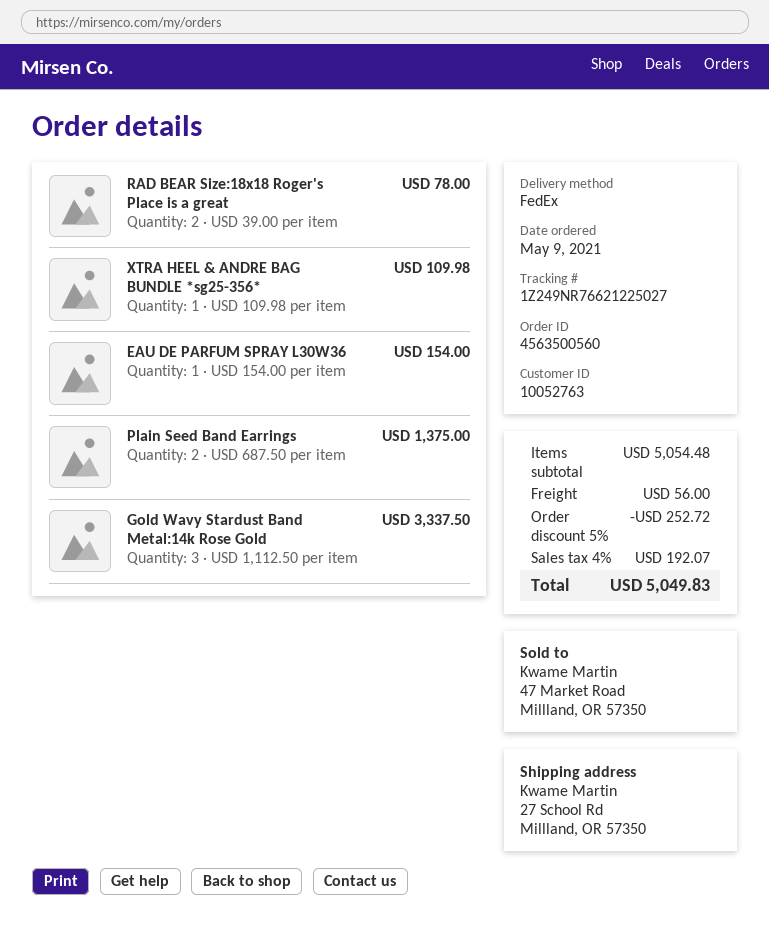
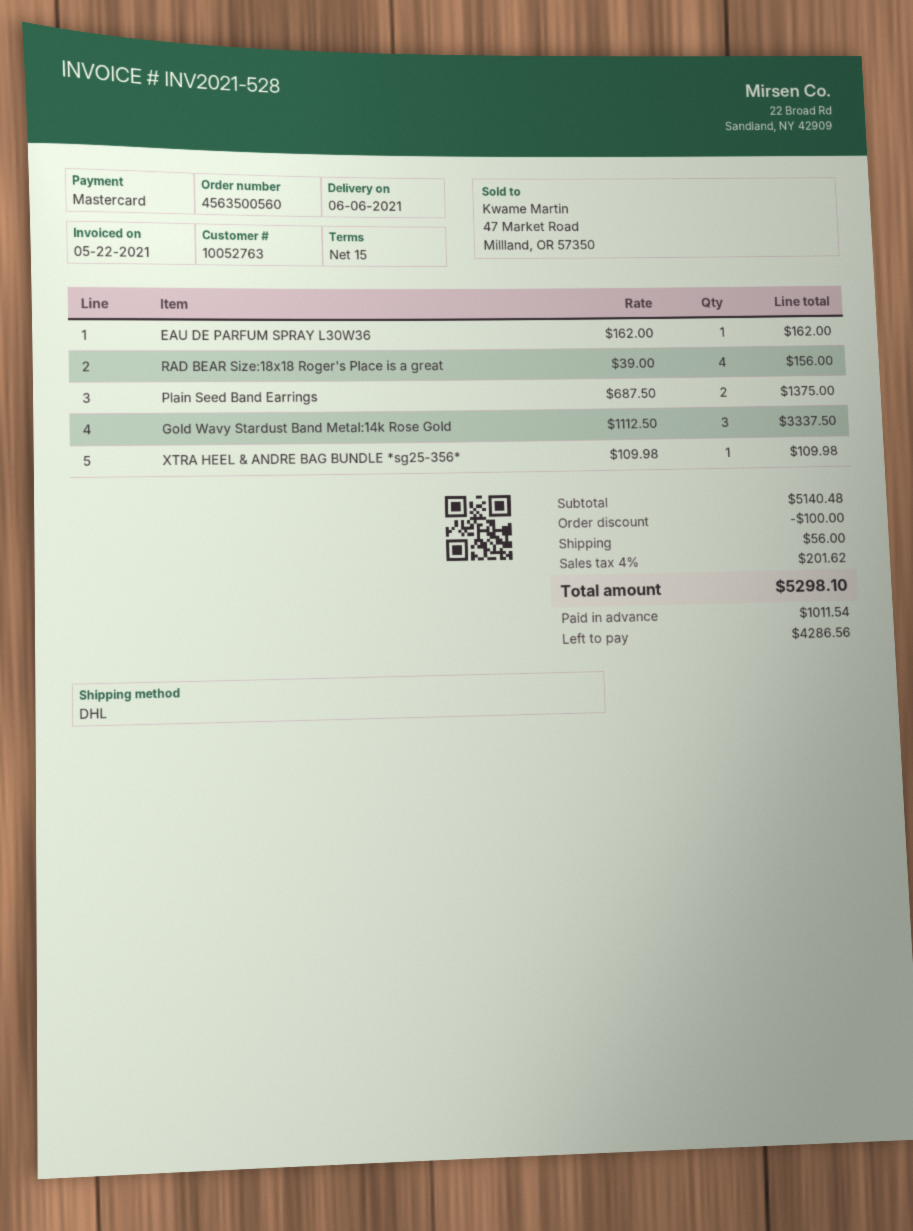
shipping method: FedEx -> DHL
RAD BEAR Size:18x18 Roger's Place is a great: 2 x 39.00 = 78.00 -> 4 x 39.00 = 156.00
EAU DE PARFUM SPRAY L30W36: 1 x 154.00 = 154.00 -> 1 x 162.00 = 162.00
subtotal: 5054.48 -> 5140.48
discount: 252.72 -> 100.00
tax: 4% = 192.07 -> 4% = 201.62
total: 5049.83 -> 5298.10

